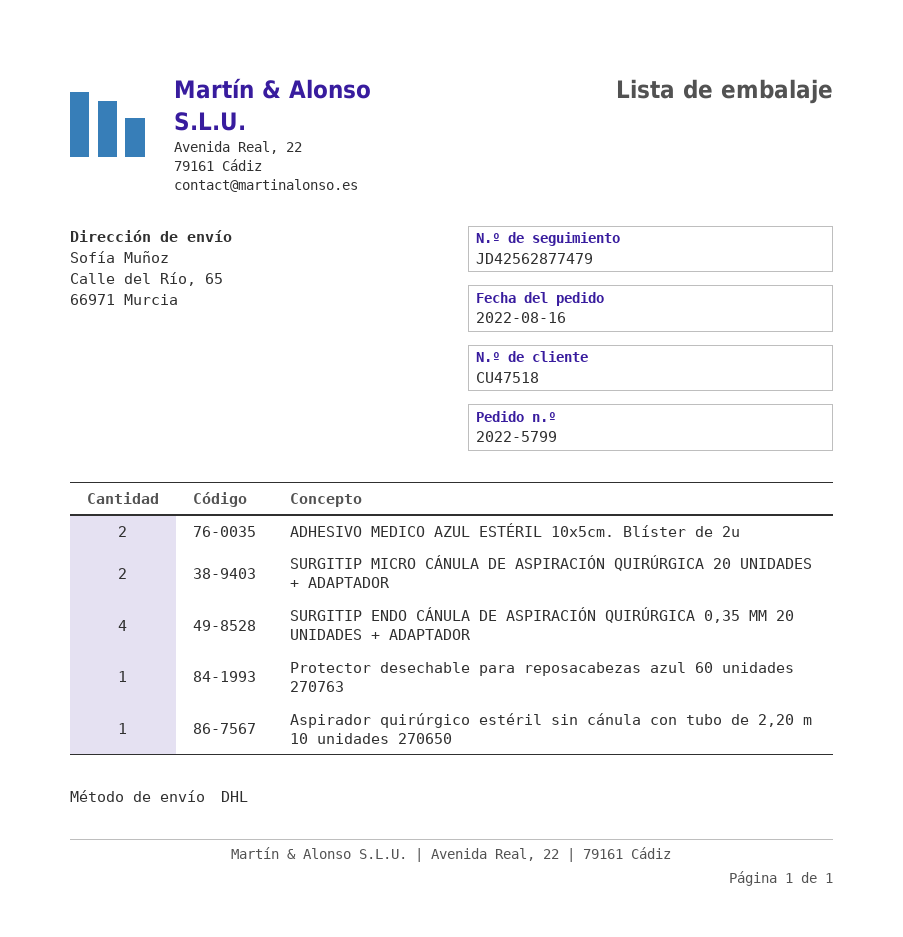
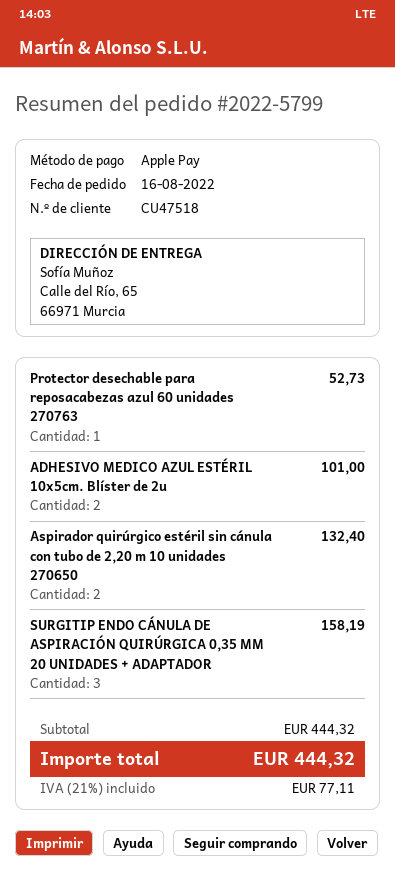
SURGITIP MICRO CÁNULA DE ASPIRACIÓN QUIRÚRGICA 20 UNIDADES + ADAPTADOR: 2 -> none
SURGITIP ENDO CÁNULA DE ASPIRACIÓN QUIRÚRGICA 0,35 MM 20 UNIDADES + ADAPTADOR: 4 -> 3
Aspirador quirúrgico estéril sin cánula con tubo de 2,20 m 10 unidades 270650: 1 -> 2

